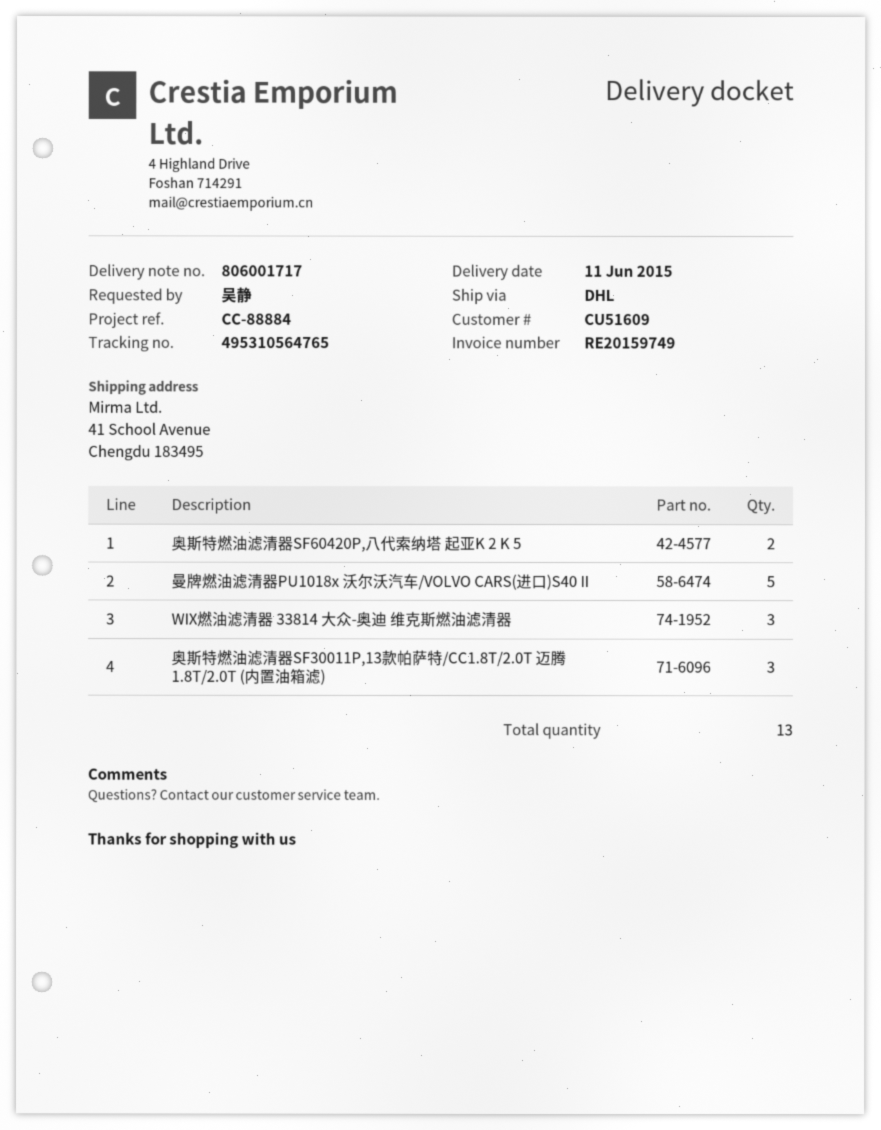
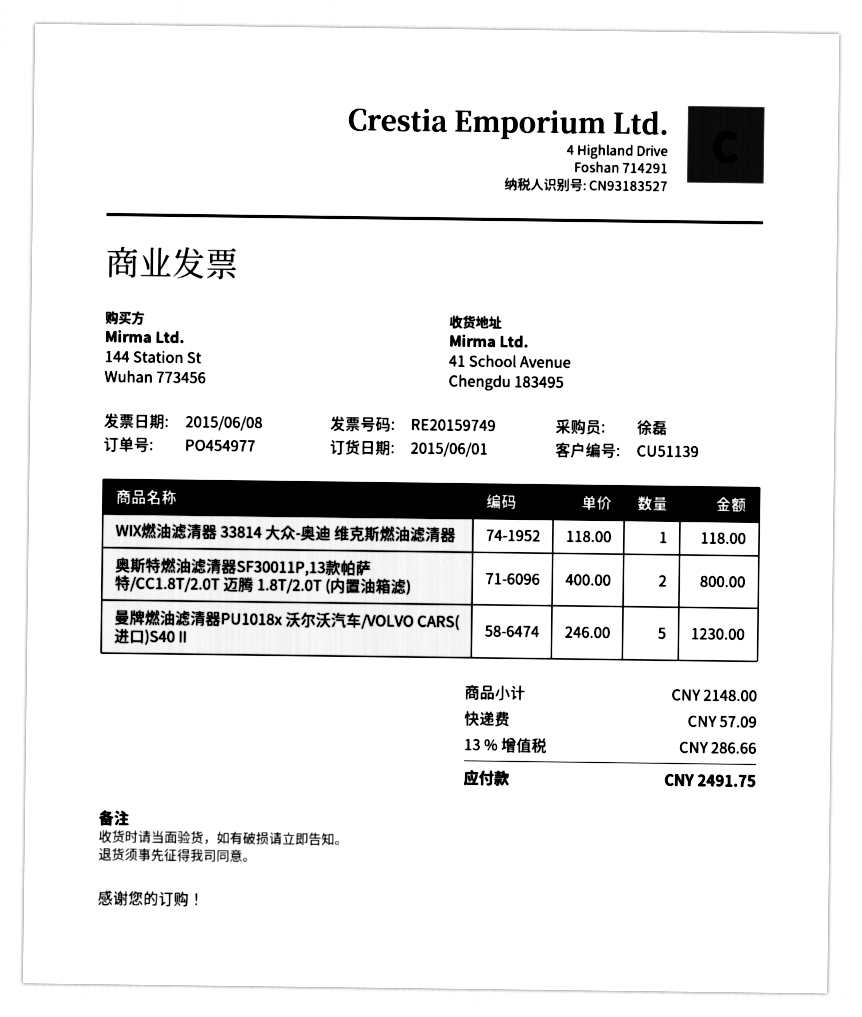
customer number: CU51609 -> CU51139
ordered by: 吴静 -> 徐磊
奥斯特燃油滤清器SF60420P,八代索纳塔 起亚K 2 K 5: 2 -> none
WIX燃油滤清器 33814 大众-奥迪 维克斯燃油滤清器: 3 -> 1
奥斯特燃油滤清器SF30011P,13款帕萨特/CC1.8T/2.0T 迈腾 1.8T/2.0T (内置油箱滤): 3 -> 2

